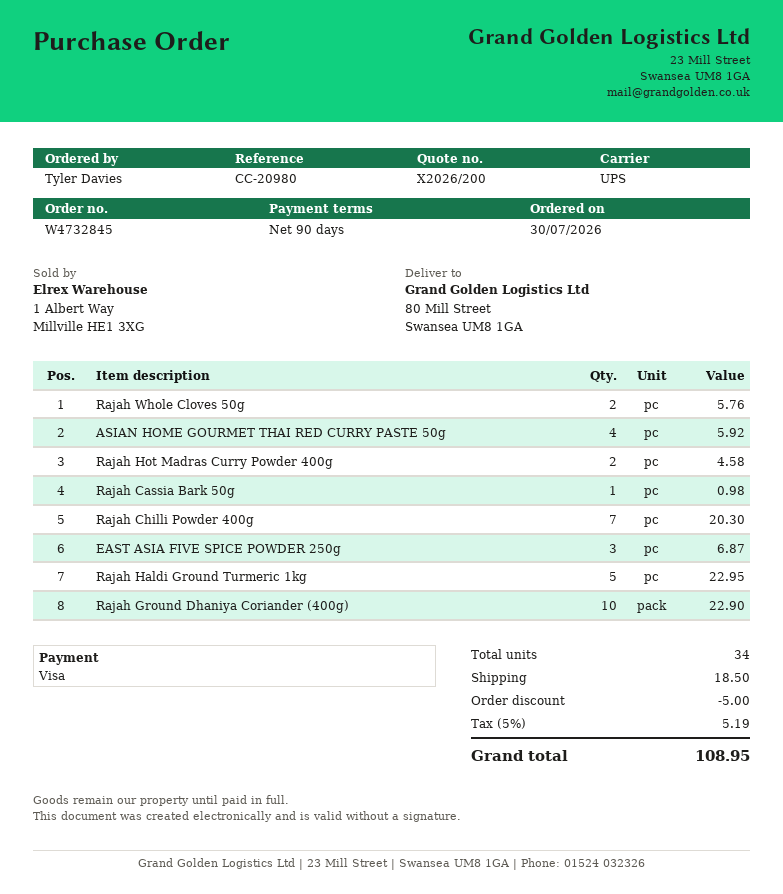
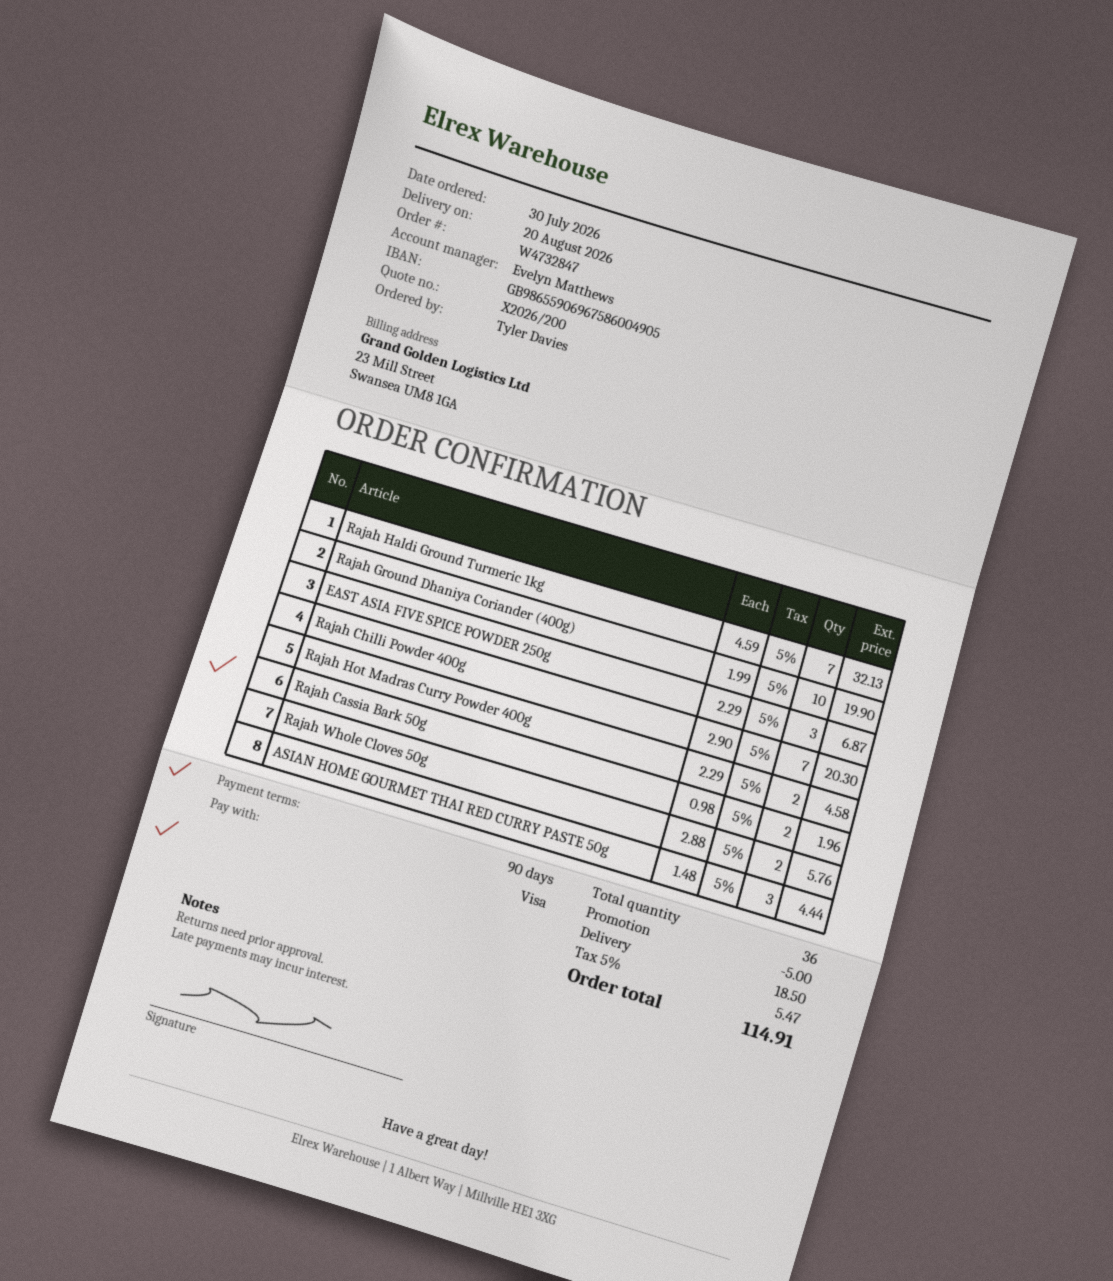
order number: W4732845 -> W4732847
ASIAN HOME GOURMET THAI RED CURRY PASTE 50g: 4 for 5.92 -> 3 for 4.44
Rajah Cassia Bark 50g: 1 for 0.98 -> 2 for 1.96
Rajah Haldi Ground Turmeric 1kg: 5 for 22.95 -> 7 for 32.13
Rajah Ground Dhaniya Coriander (400g): 10 for 22.90 -> 10 for 19.90
total quantity: 34 -> 36
tax: 5% = 5.19 -> 5% = 5.47
total: 108.95 -> 114.91

